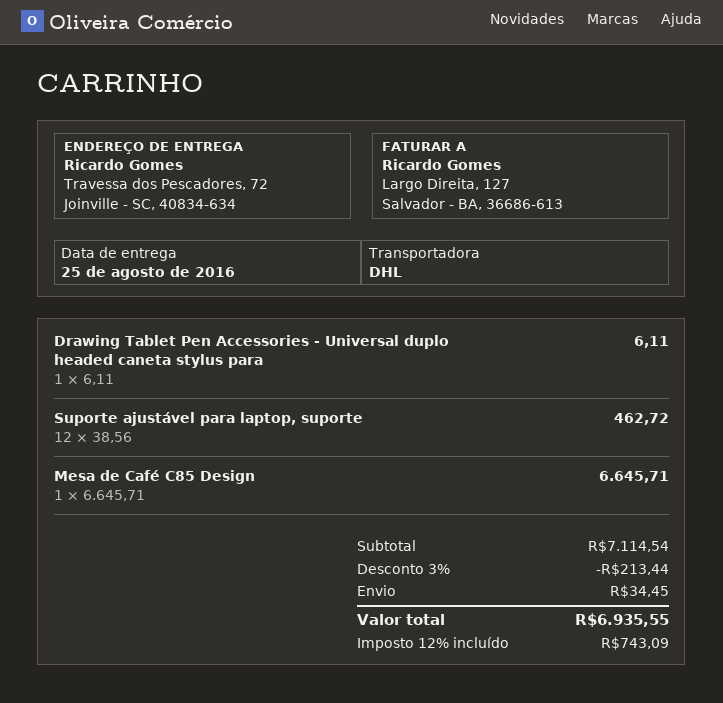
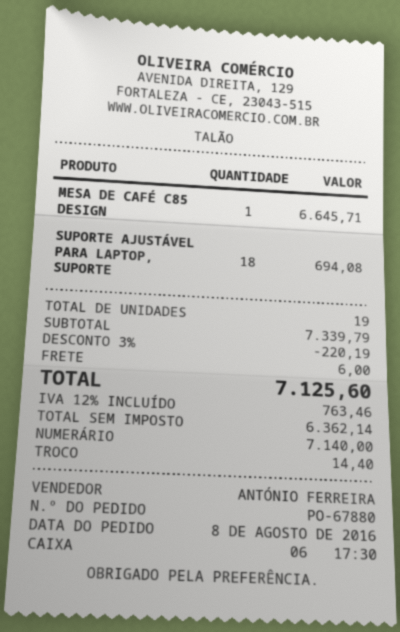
Drawing Tablet Pen Accessories - Universal duplo headed caneta stylus para: 1 for 6.11 -> none
Suporte ajustável para laptop, suporte: 12 for 462.72 -> 18 for 694.08
subtotal: 7114.54 -> 7339.79
discount: 3% = 213.44 -> 3% = 220.19
shipping: 34.45 -> 6.00
tax: 12% = 743.09 -> 12% = 763.46
total: 6935.55 -> 7125.60

